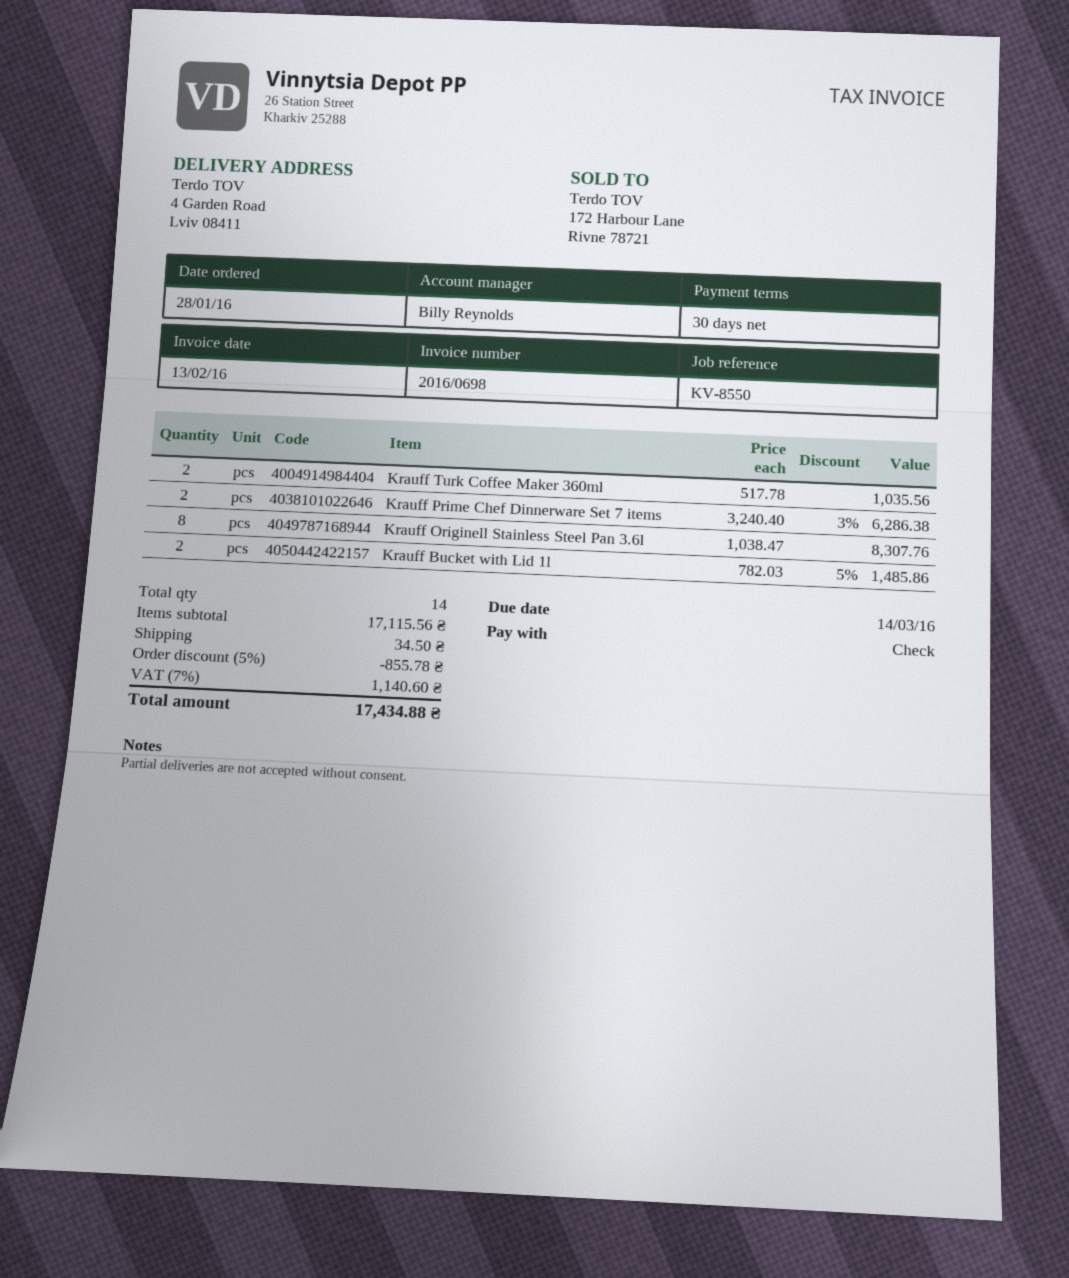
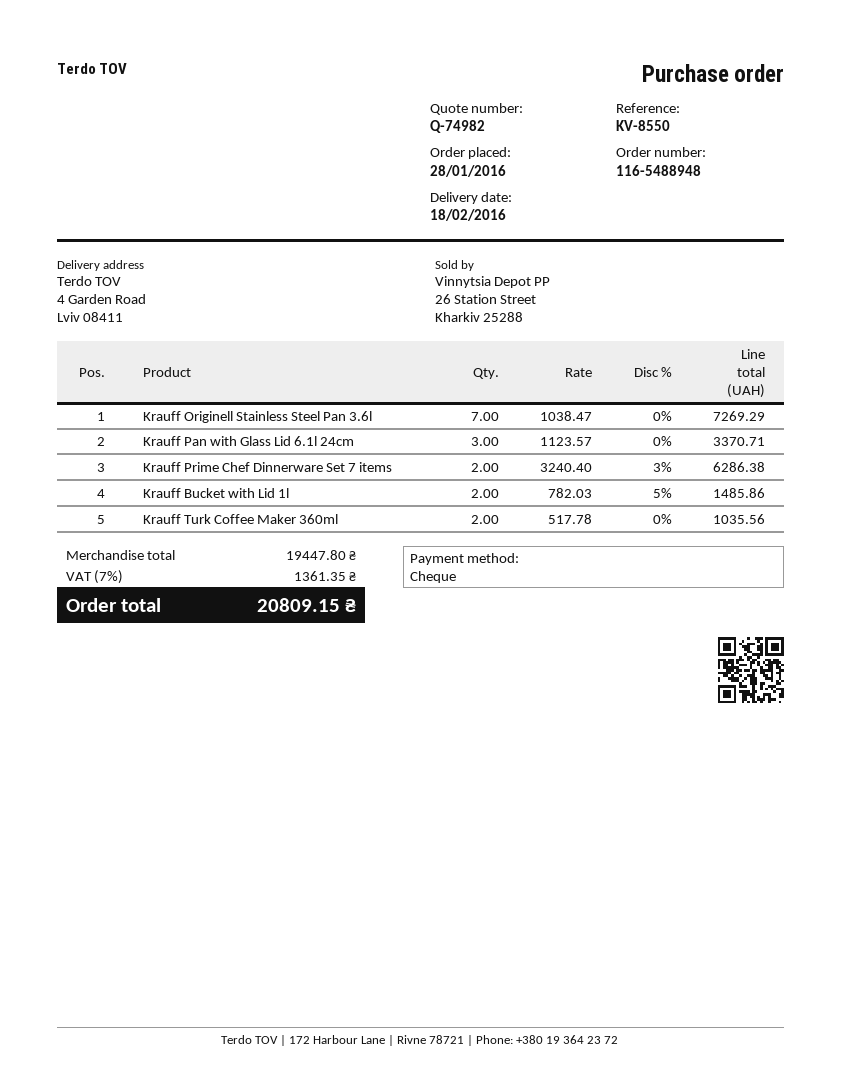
Krauff Originell Stainless Steel Pan 3.6l: 8 x 1038.47 = 8307.76 -> 7 x 1038.47 = 7269.29
Krauff Pan with Glass Lid 6.1l 24cm: none -> 3 x 1123.57 = 3370.71
subtotal: 17115.56 -> 19447.80
discount: 5% = 855.78 -> none
shipping: 34.50 -> none
tax: 7% = 1140.60 -> 7% = 1361.35
total: 17434.88 -> 20809.15

